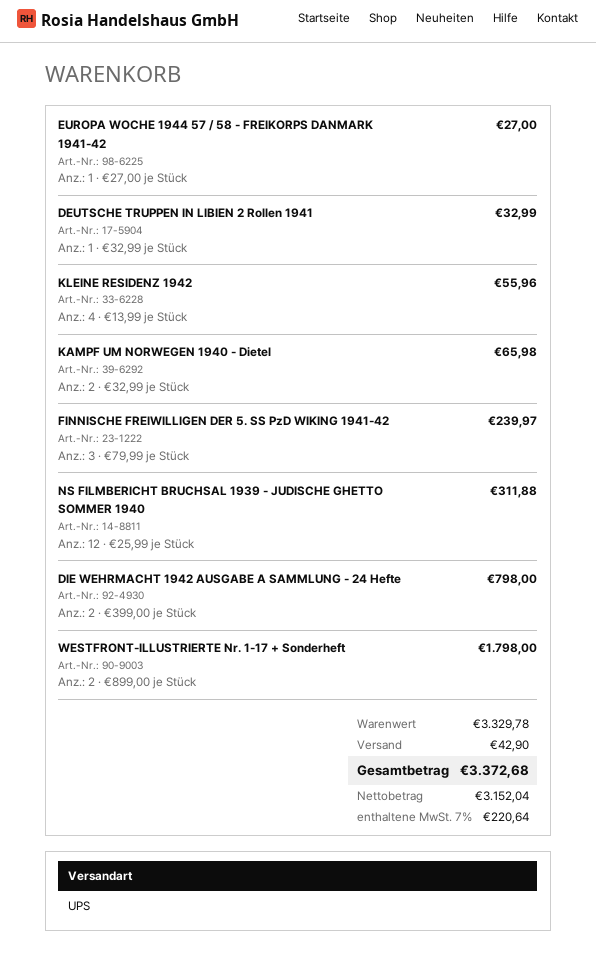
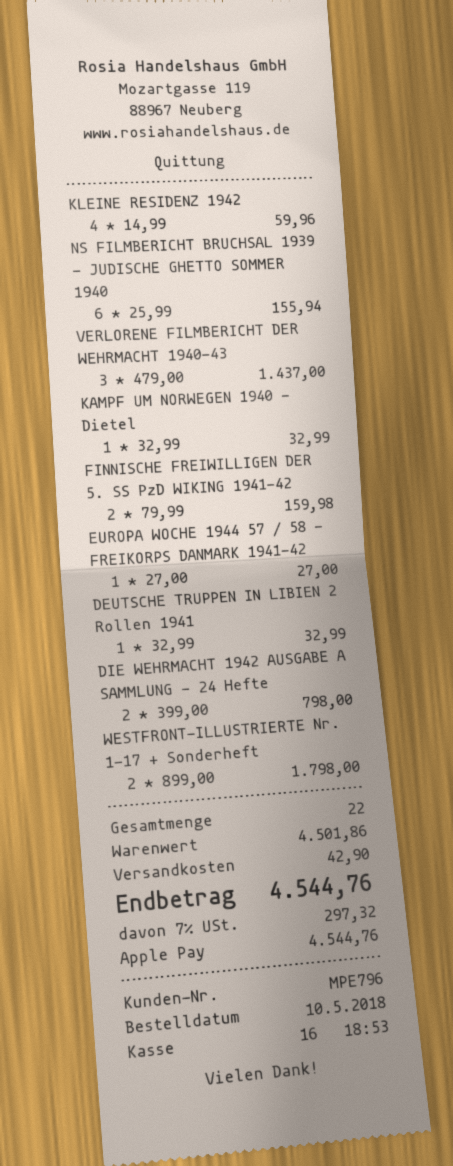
KLEINE RESIDENZ 1942: 4 x 13.99 = 55.96 -> 4 x 14.99 = 59.96
KAMPF UM NORWEGEN 1940 - Dietel: 2 x 32.99 = 65.98 -> 1 x 32.99 = 32.99
FINNISCHE FREIWILLIGEN DER 5. SS PzD WIKING 1941-42: 3 x 79.99 = 239.97 -> 2 x 79.99 = 159.98
NS FILMBERICHT BRUCHSAL 1939 - JUDISCHE GHETTO SOMMER 1940: 12 x 25.99 = 311.88 -> 6 x 25.99 = 155.94
VERLORENE FILMBERICHT DER WEHRMACHT 1940-43: none -> 3 x 479.00 = 1437.00
subtotal: 3329.78 -> 4501.86
tax: 7% = 220.64 -> 7% = 297.32
total: 3372.68 -> 4544.76

